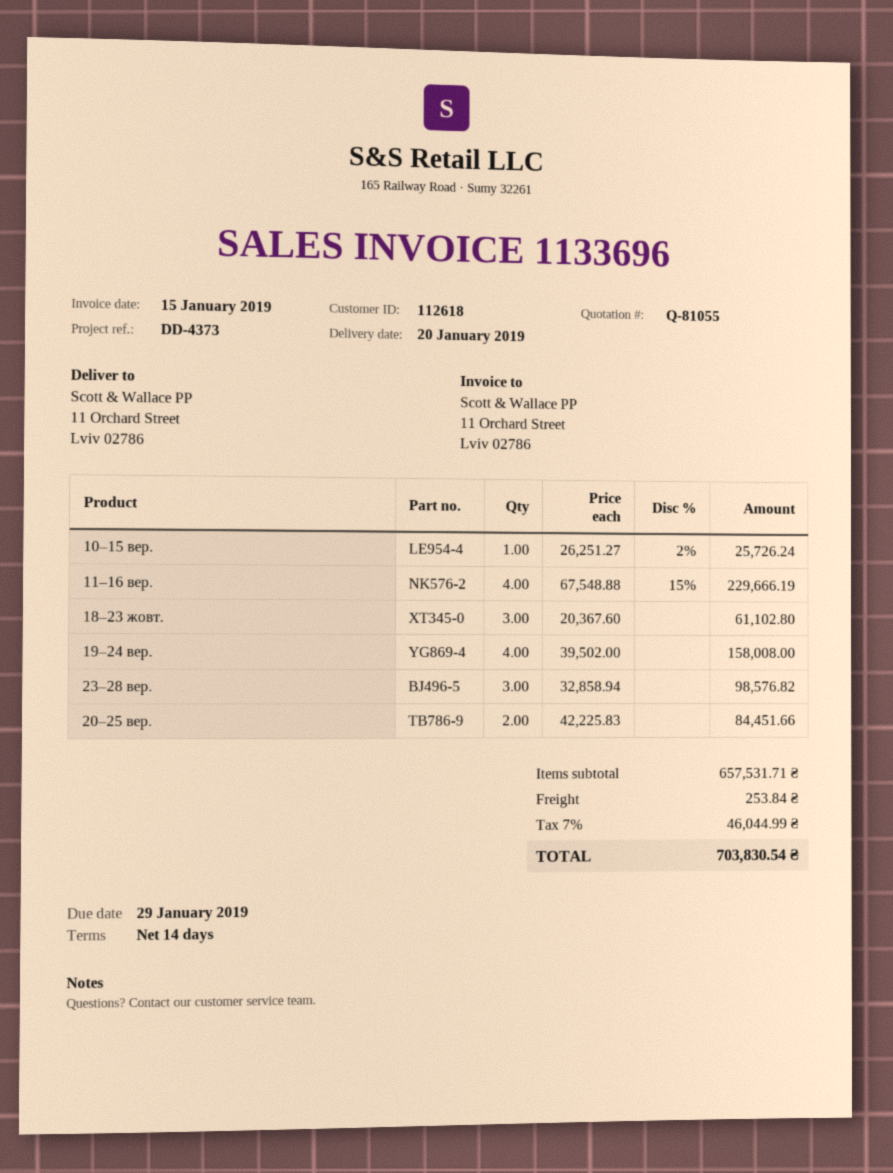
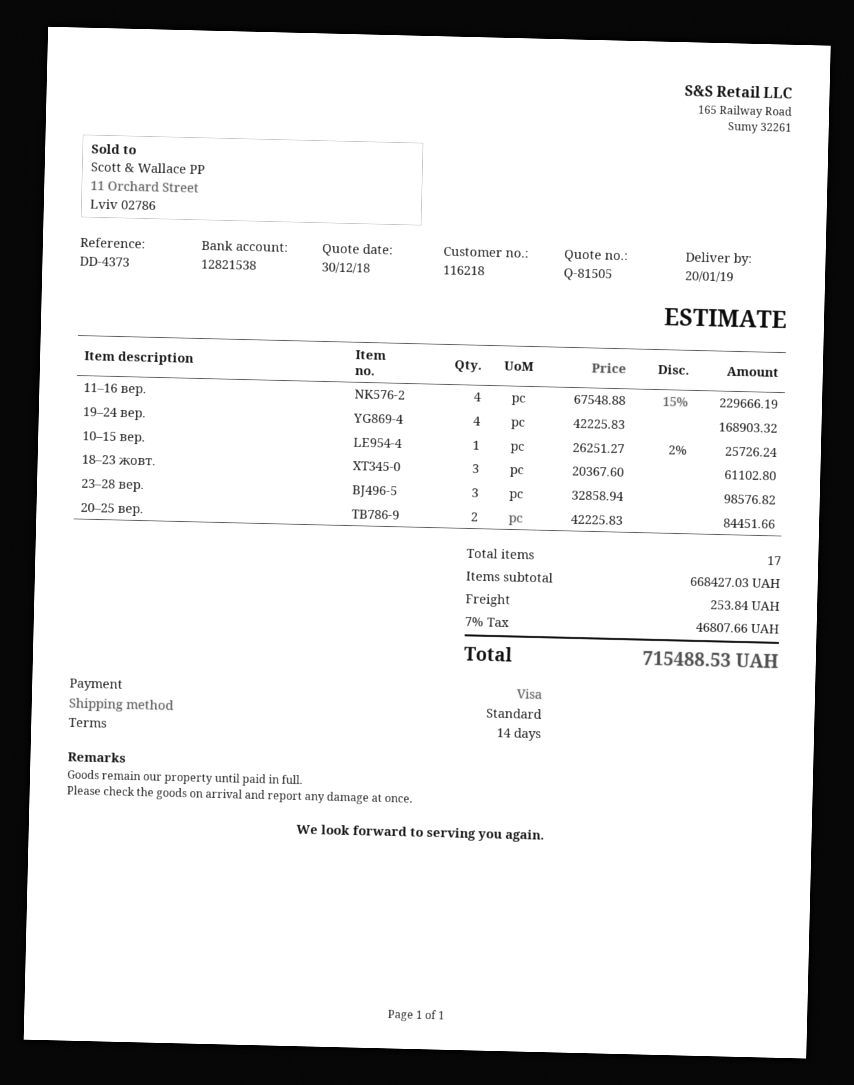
quote number: Q-81055 -> Q-81505
customer number: 112618 -> 116218
19–24 вер.: 4 x 39502.00 = 158008.00 -> 4 x 42225.83 = 168903.32
subtotal: 657531.71 -> 668427.03
tax: 7% = 46044.99 -> 7% = 46807.66
total: 703830.54 -> 715488.53

